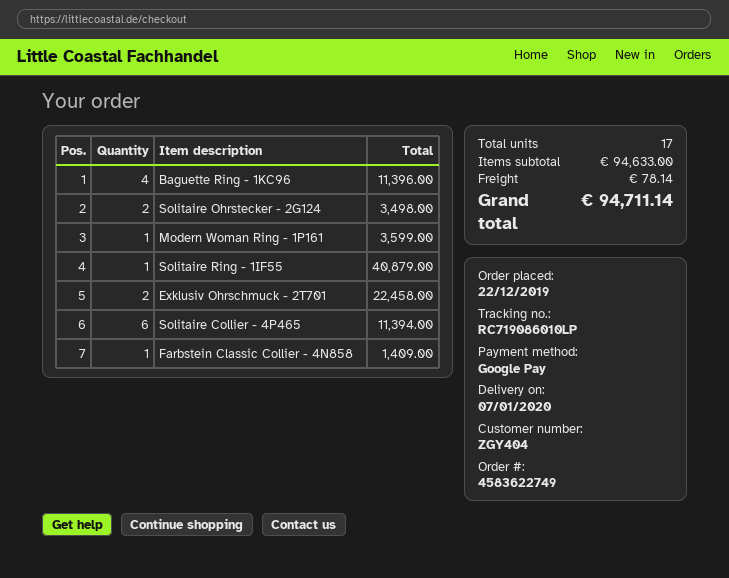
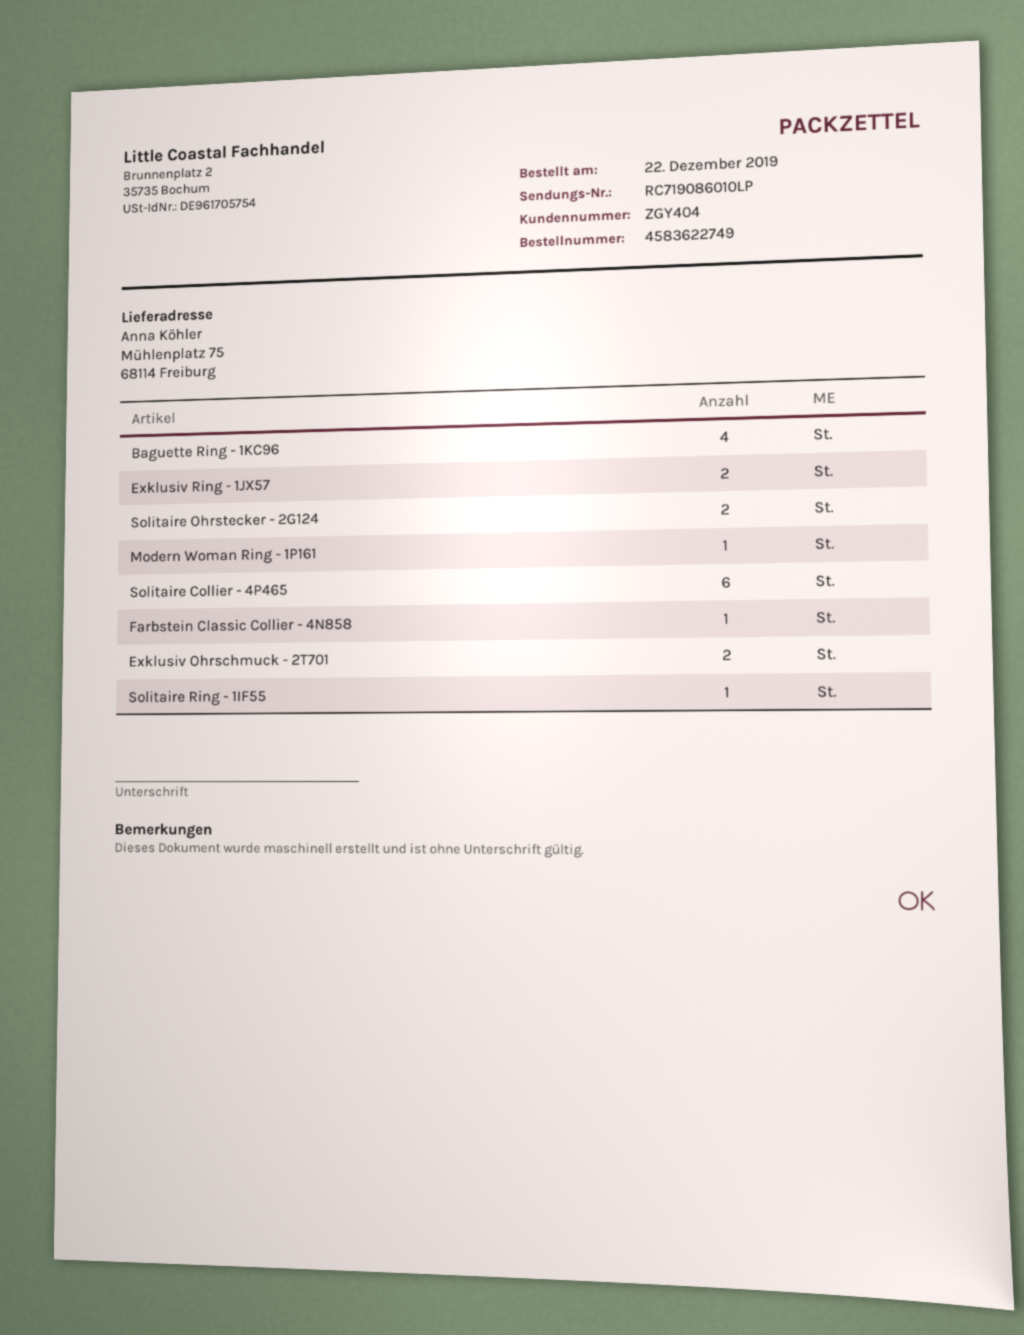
Exklusiv Ring - 1JX57: none -> 2

